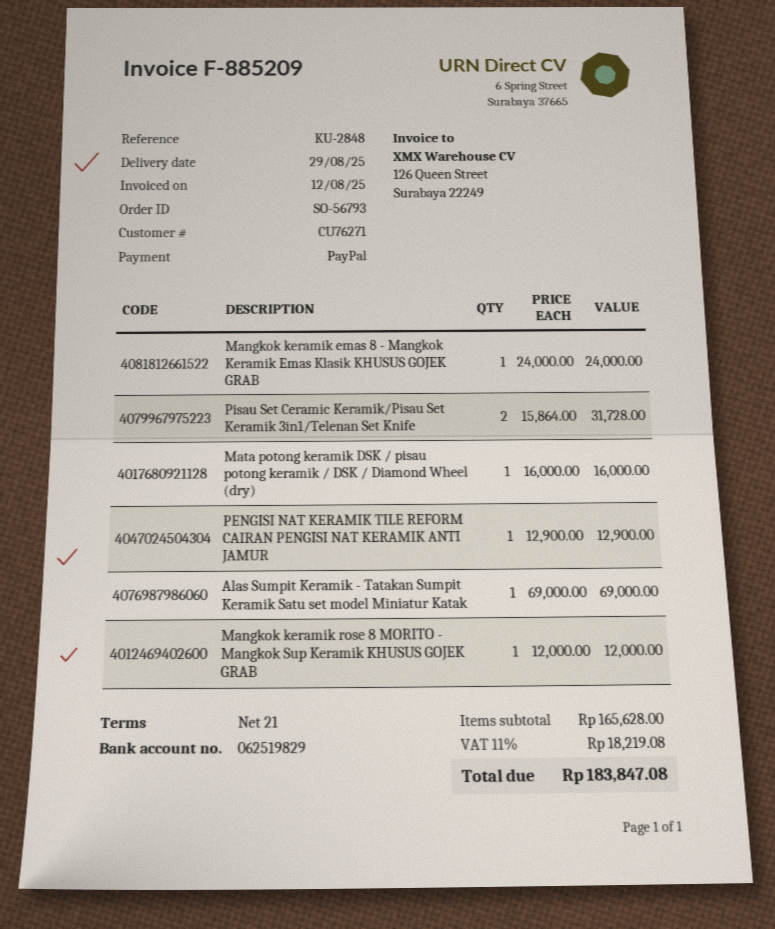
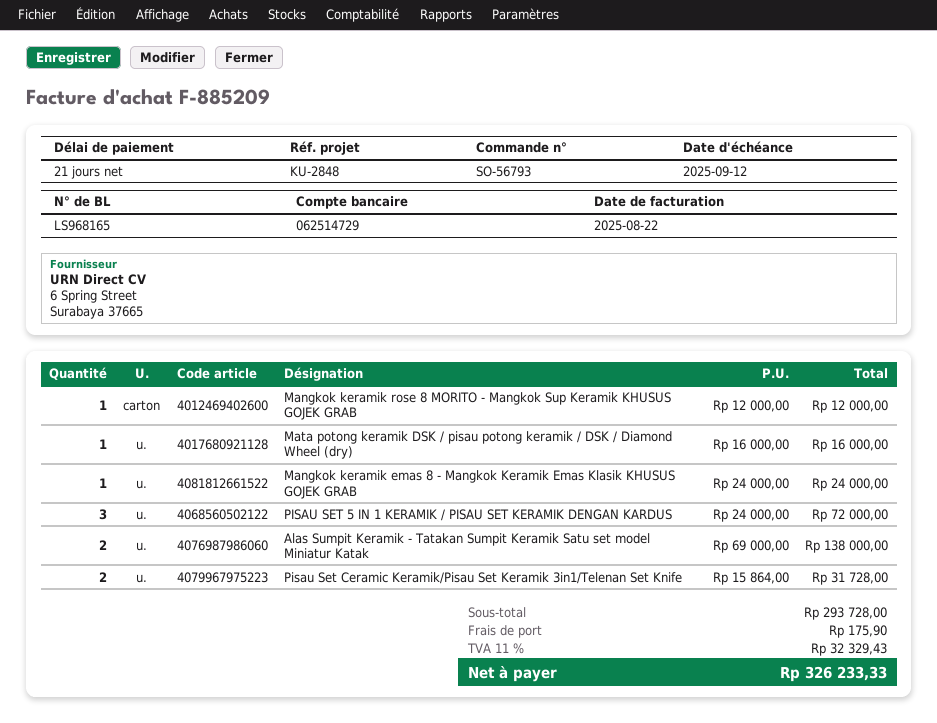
invoice date: 2025-08-12 -> 2025-08-22
bank account: 062519829 -> 062514729
PENGISI NAT KERAMIK TILE REFORM CAIRAN PENGISI NAT KERAMIK ANTI JAMUR: 1 x 12900.00 = 12900.00 -> none
Alas Sumpit Keramik - Tatakan Sumpit Keramik Satu set model Miniatur Katak: 1 x 69000.00 = 69000.00 -> 2 x 69000.00 = 138000.00
PISAU SET 5 IN 1 KERAMIK / PISAU SET KERAMIK DENGAN KARDUS: none -> 3 x 24000.00 = 72000.00
subtotal: 165628.00 -> 293728.00
shipping: none -> 175.90
tax: 11% = 18219.08 -> 11% = 32329.43
total: 183847.08 -> 326233.33

